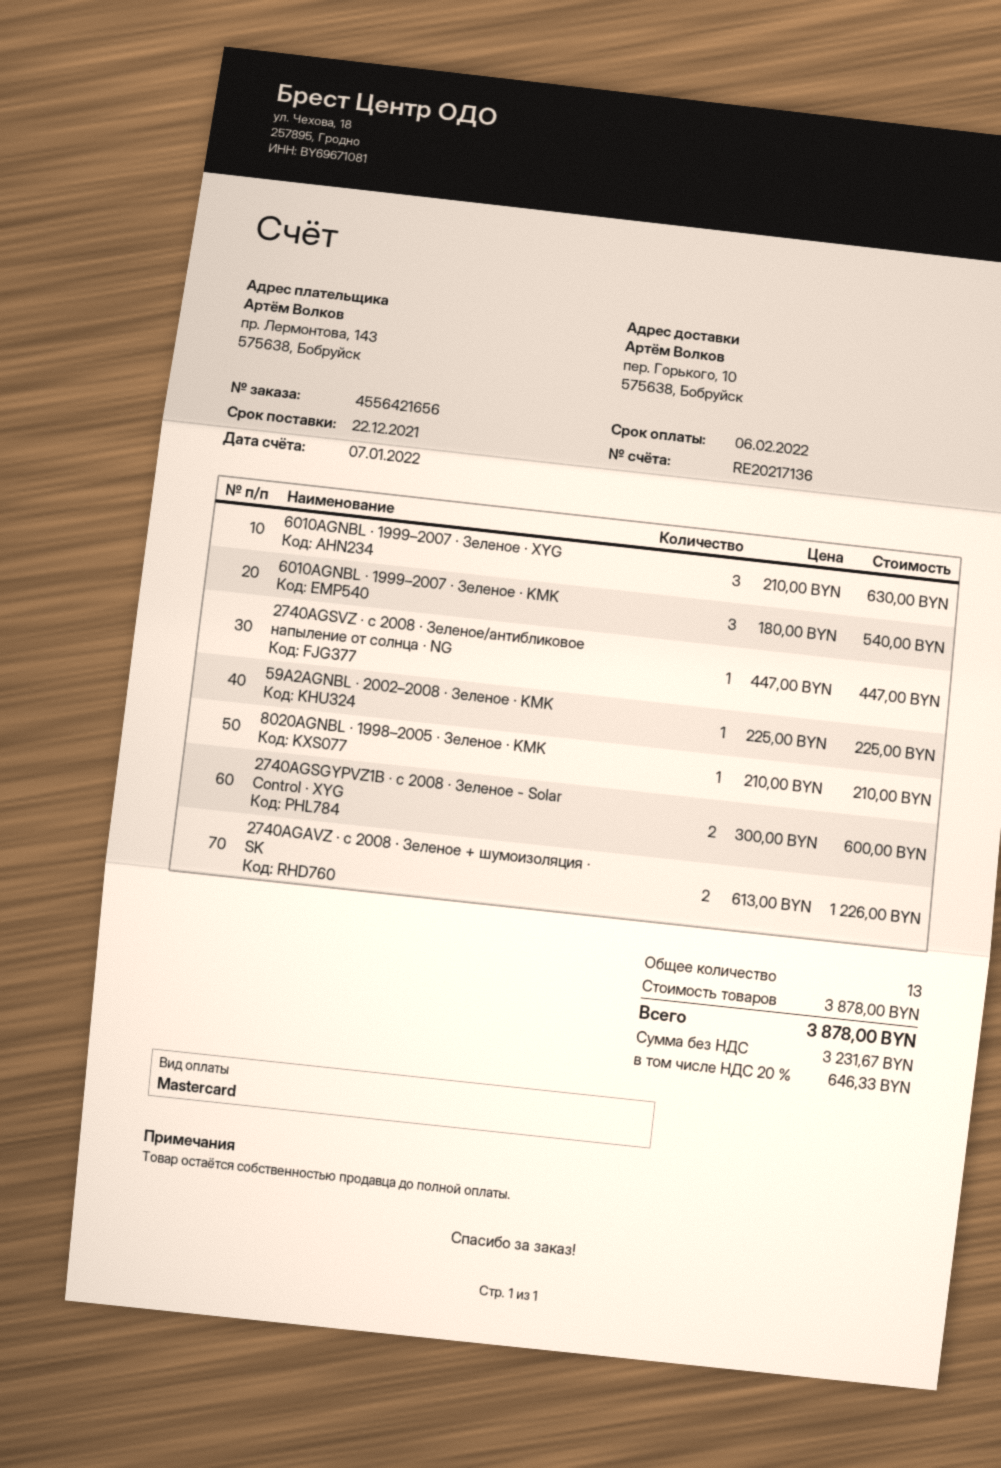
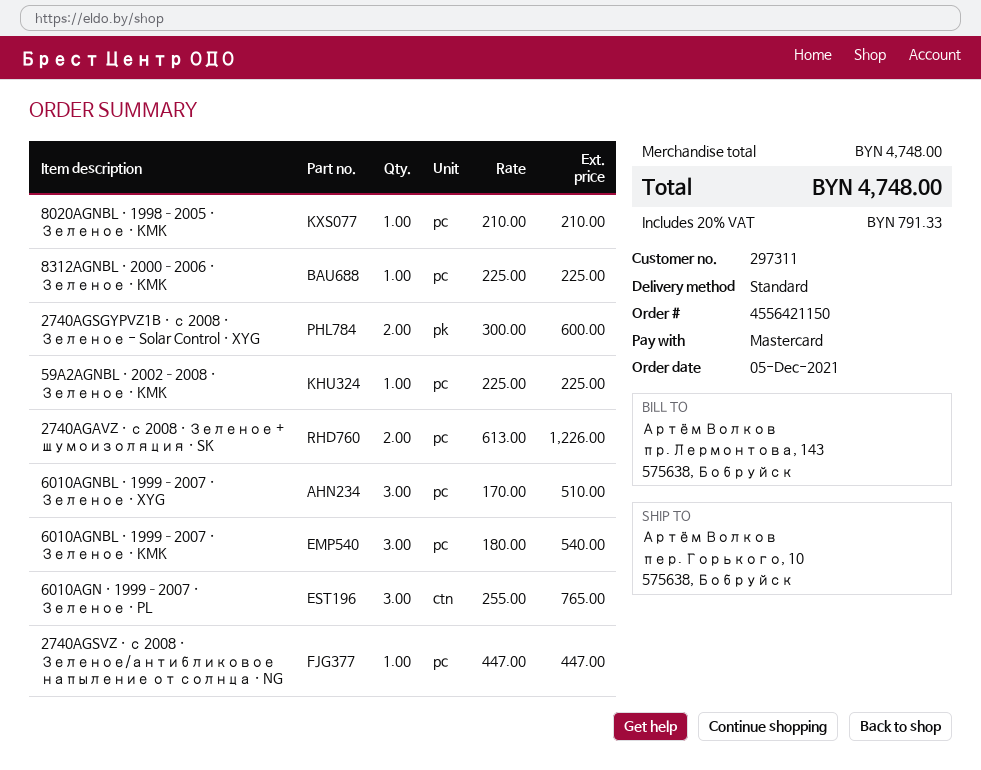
order number: 4556421656 -> 4556421150
6010AGNBL · 1999–2007 · Зеленое · XYG: 3 x 210.00 = 630.00 -> 3 x 170.00 = 510.00
8312AGNBL · 2000–2006 · Зеленое · KMK: none -> 1 x 225.00 = 225.00
6010AGN · 1999–2007 · Зеленое · PL: none -> 3 x 255.00 = 765.00
subtotal: 3878.00 -> 4748.00
tax: 20% = 646.33 -> 20% = 791.33
total: 3878.00 -> 4748.00

